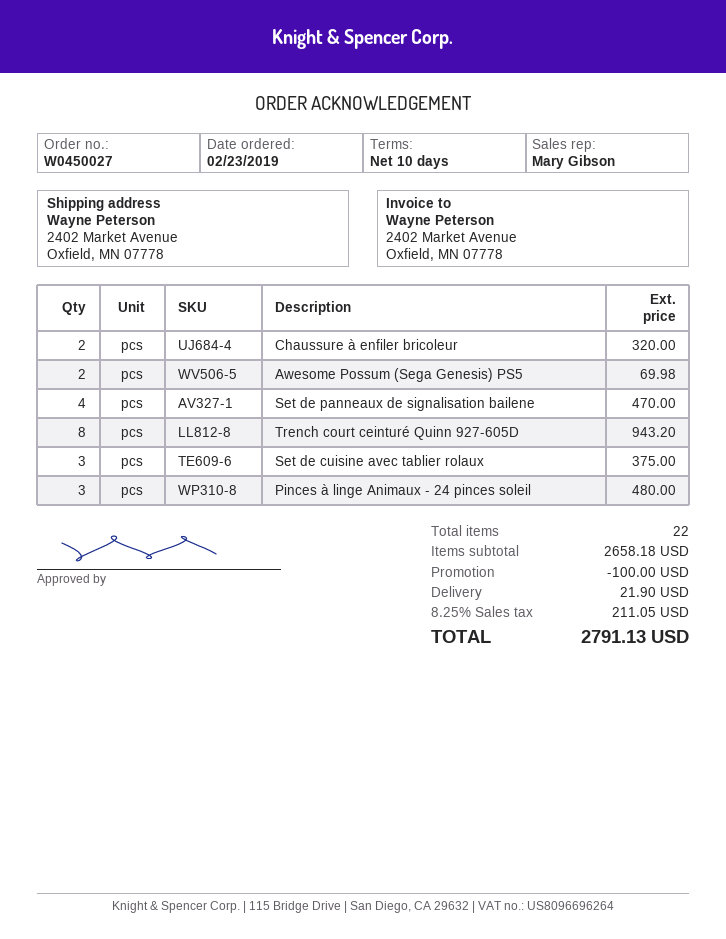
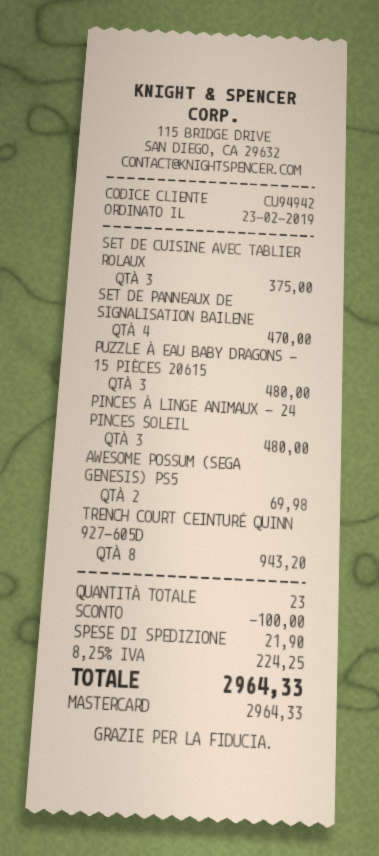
Chaussure à enfiler bricoleur: 2 for 320.00 -> none
PUZZLE À EAU BABY DRAGONS - 15 PIÈCES 20615: none -> 3 for 480.00
total quantity: 22 -> 23
tax: 8.25% = 211.05 -> 8.25% = 224.25
total: 2791.13 -> 2964.33

